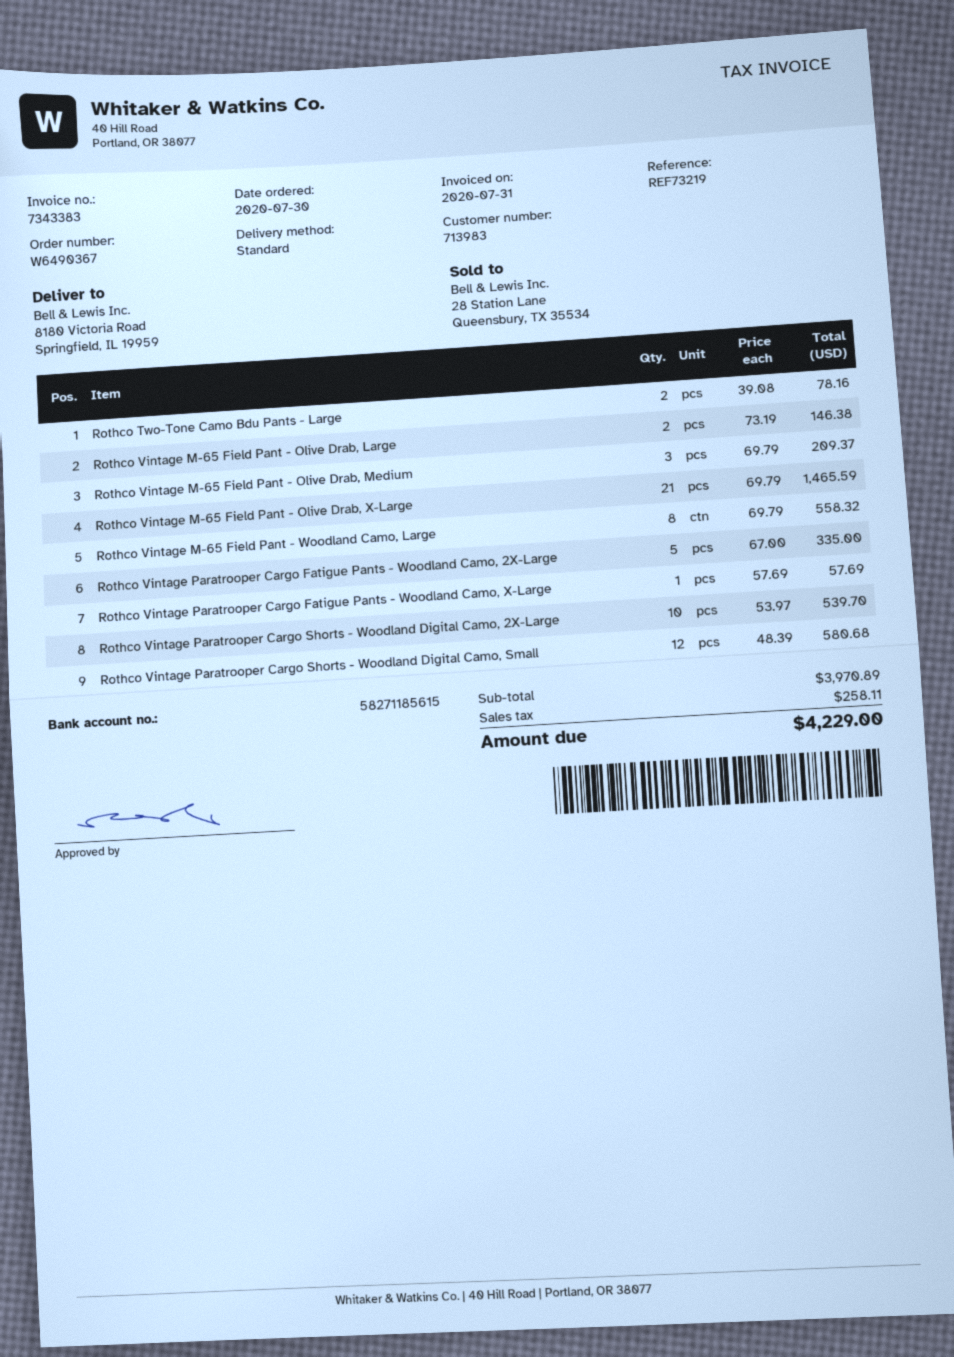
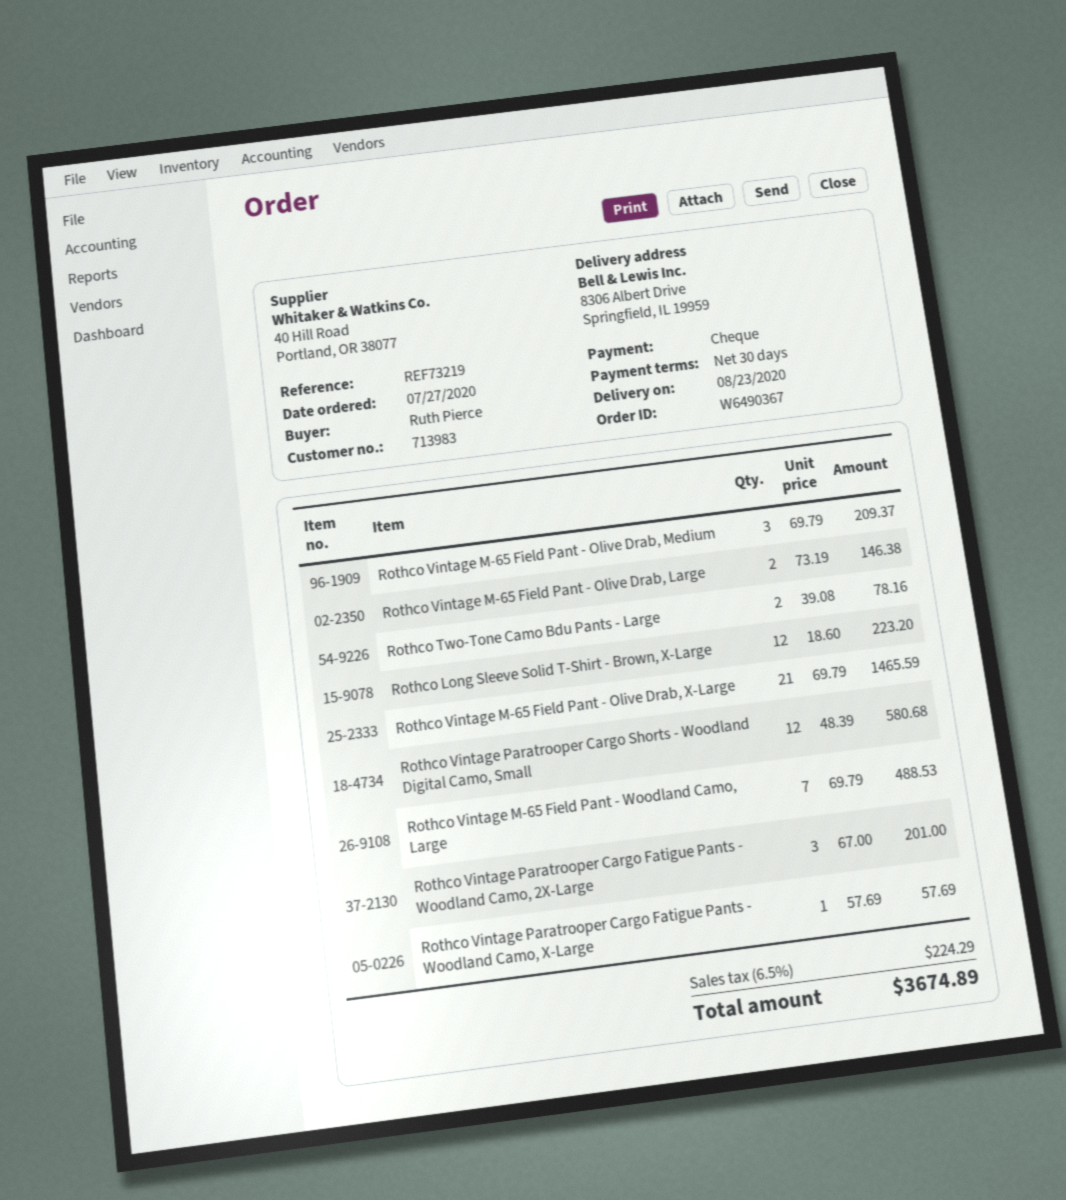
order date: 2020-07-30 -> 2020-07-27
ship to: 8180 Victoria Road, Springfield, IL 19959 -> 8306 Albert Drive, Springfield, IL 19959
Rothco Vintage M-65 Field Pant - Woodland Camo, Large: 8 x 69.79 = 558.32 -> 7 x 69.79 = 488.53
Rothco Vintage Paratrooper Cargo Fatigue Pants - Woodland Camo, 2X-Large: 5 x 67.00 = 335.00 -> 3 x 67.00 = 201.00
Rothco Vintage Paratrooper Cargo Shorts - Woodland Digital Camo, 2X-Large: 10 x 53.97 = 539.70 -> none
Rothco Long Sleeve Solid T-Shirt - Brown, X-Large: none -> 12 x 18.60 = 223.20
tax: 258.11 -> 224.29
total: 4229.00 -> 3674.89

